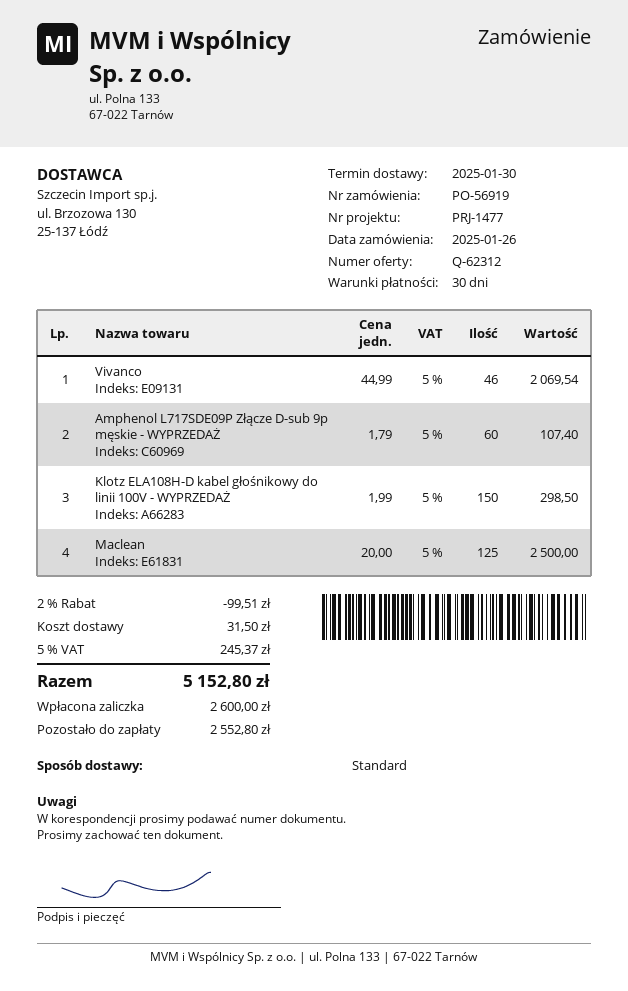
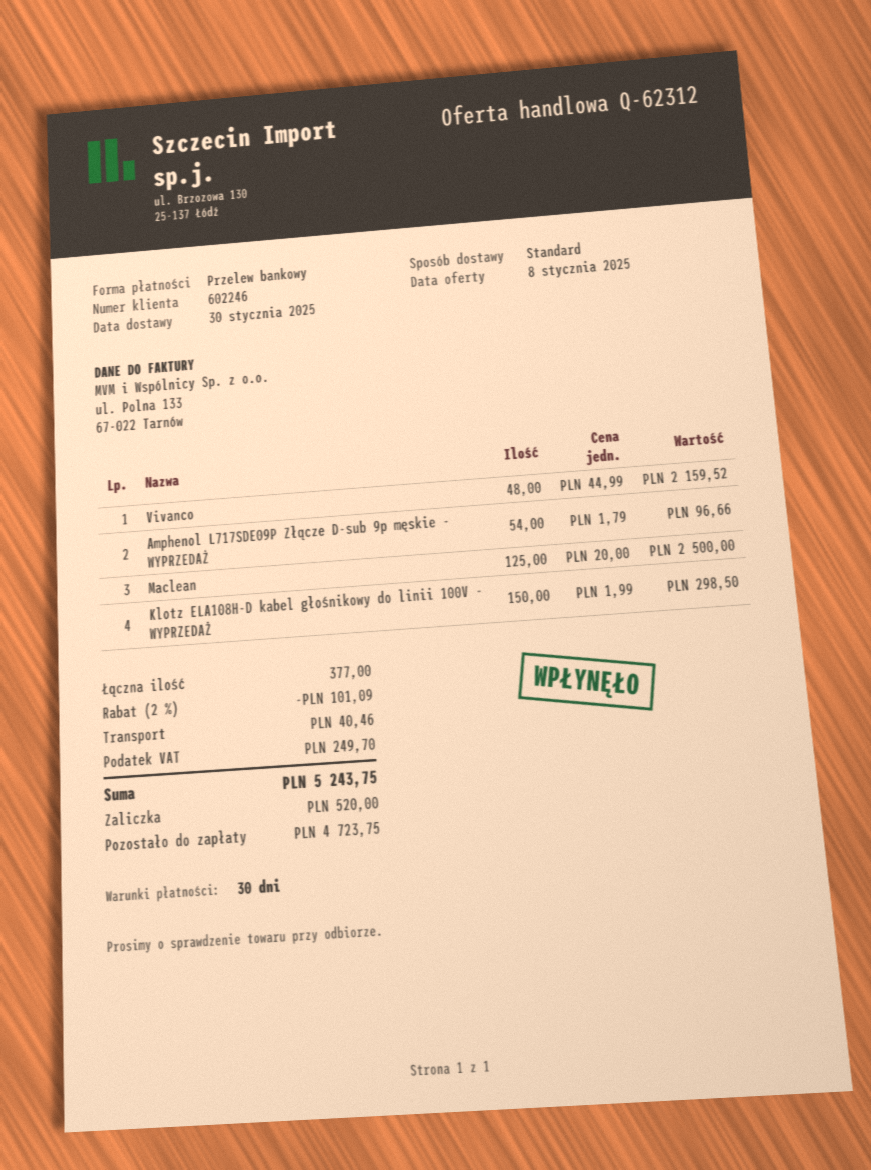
Vivanco: 46 x 44.99 = 2069.54 -> 48 x 44.99 = 2159.52
Amphenol L717SDE09P Złącze D-sub 9p męskie - WYPRZEDAŻ: 60 x 1.79 = 107.40 -> 54 x 1.79 = 96.66
discount: 2% = 99.51 -> 2% = 101.09
shipping: 31.50 -> 40.46
tax: 245.37 -> 249.70
total: 5152.80 -> 5243.75
deposit: 2600.00 -> 520.00
balance: 2552.80 -> 4723.75

